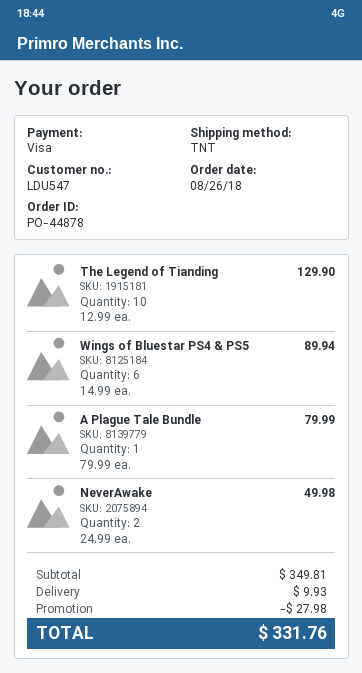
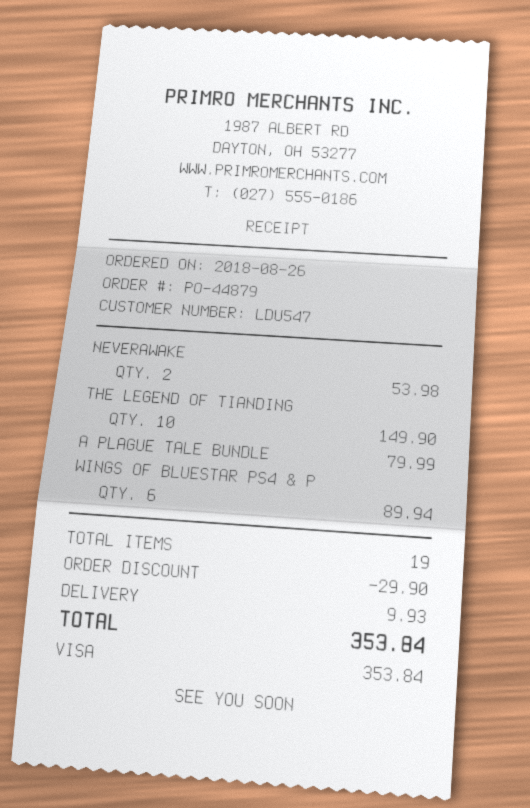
order number: PO-44878 -> PO-44879
The Legend of Tianding: 10 for 129.90 -> 10 for 149.90
NeverAwake: 2 for 49.98 -> 2 for 53.98
discount: 27.98 -> 29.90
total: 331.76 -> 353.84

